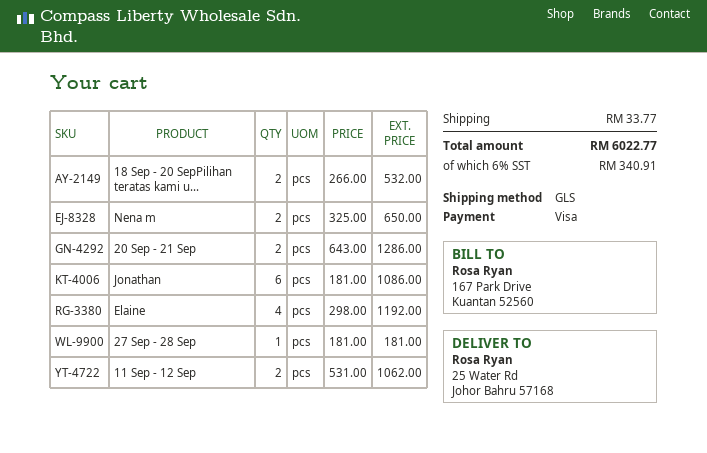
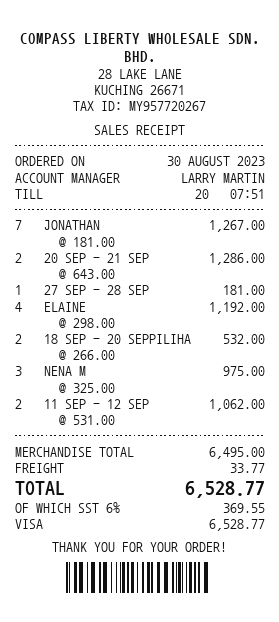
Nena m: 2 x 325.00 = 650.00 -> 3 x 325.00 = 975.00
Jonathan: 6 x 181.00 = 1086.00 -> 7 x 181.00 = 1267.00
tax: 6% = 340.91 -> 6% = 369.55
total: 6022.77 -> 6528.77

